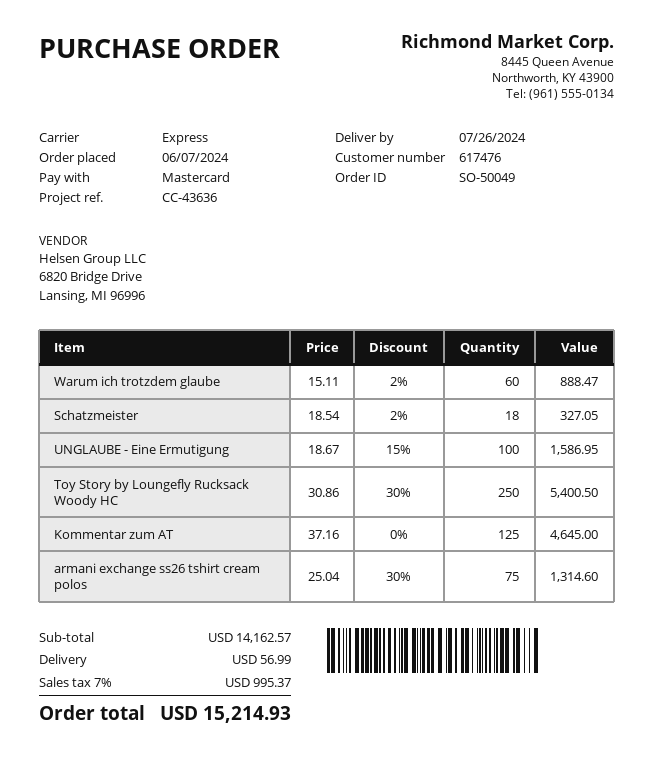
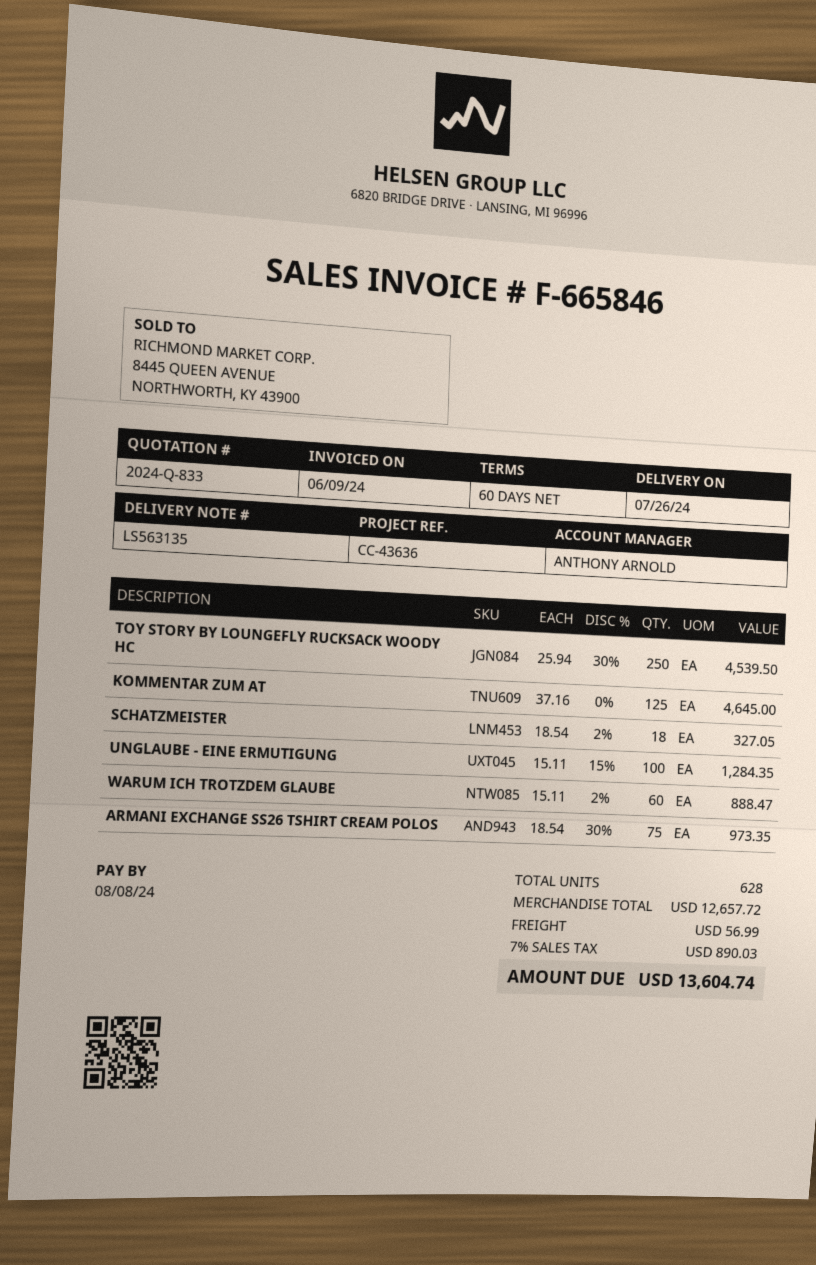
UNGLAUBE - Eine Ermutigung: 100 x 18.67 - 15% = 1586.95 -> 100 x 15.11 - 15% = 1284.35
Toy Story by Loungefly Rucksack Woody HC: 250 x 30.86 - 30% = 5400.50 -> 250 x 25.94 - 30% = 4539.50
armani exchange ss26 tshirt cream polos: 75 x 25.04 - 30% = 1314.60 -> 75 x 18.54 - 30% = 973.35
subtotal: 14162.57 -> 12657.72
tax: 7% = 995.37 -> 7% = 890.03
total: 15214.93 -> 13604.74

